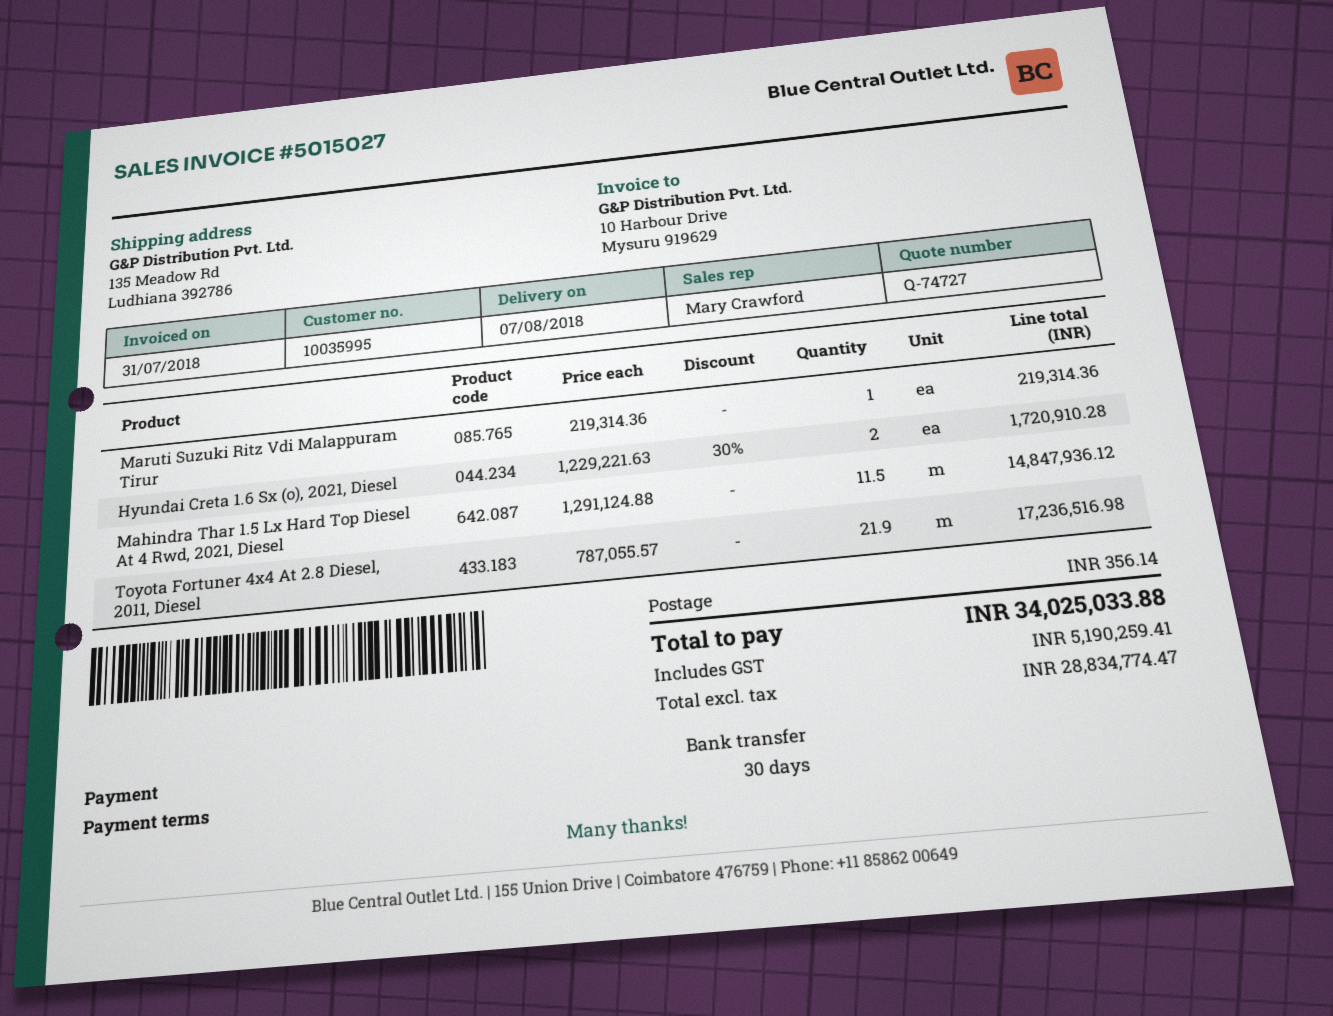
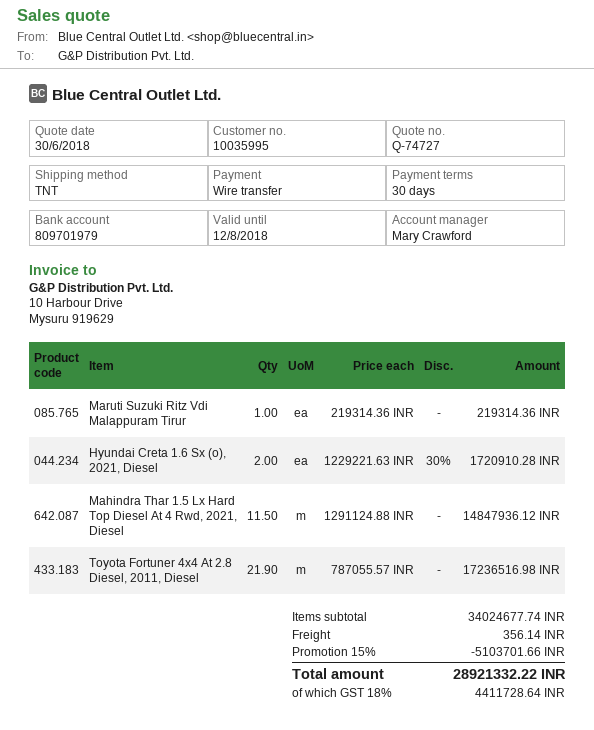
discount: none -> 15% = 5103701.66
tax: 5190259.41 -> 4411728.64
total: 34025033.88 -> 28921332.22

